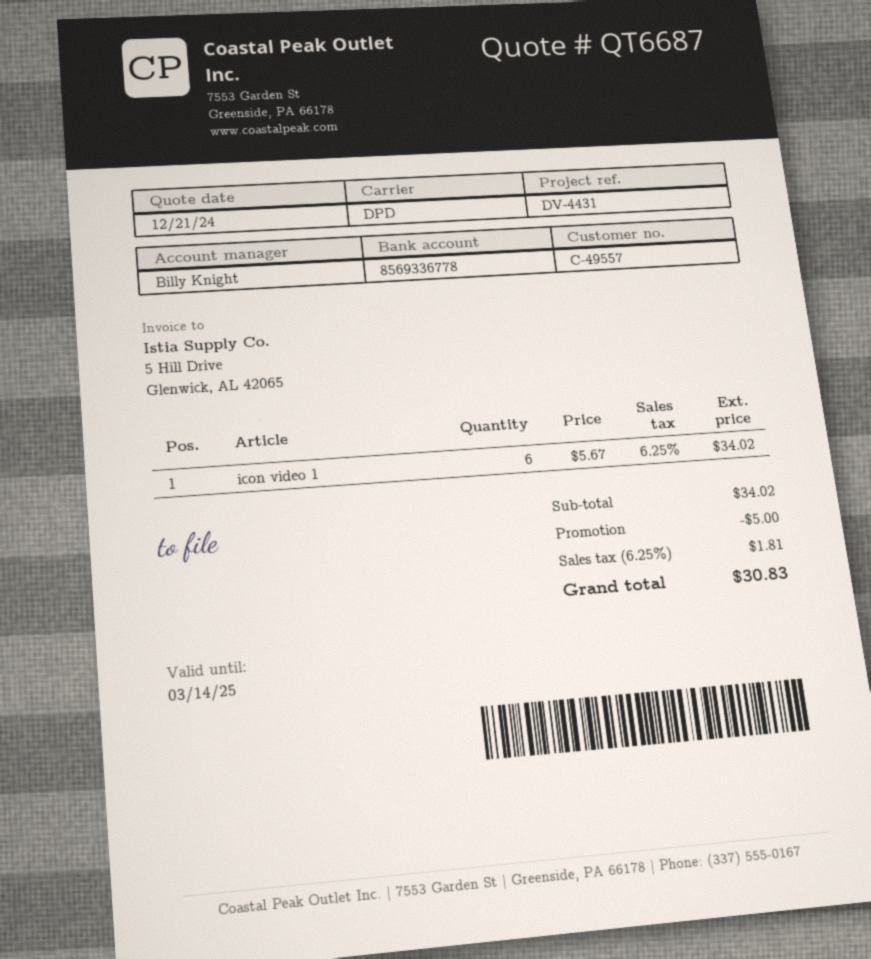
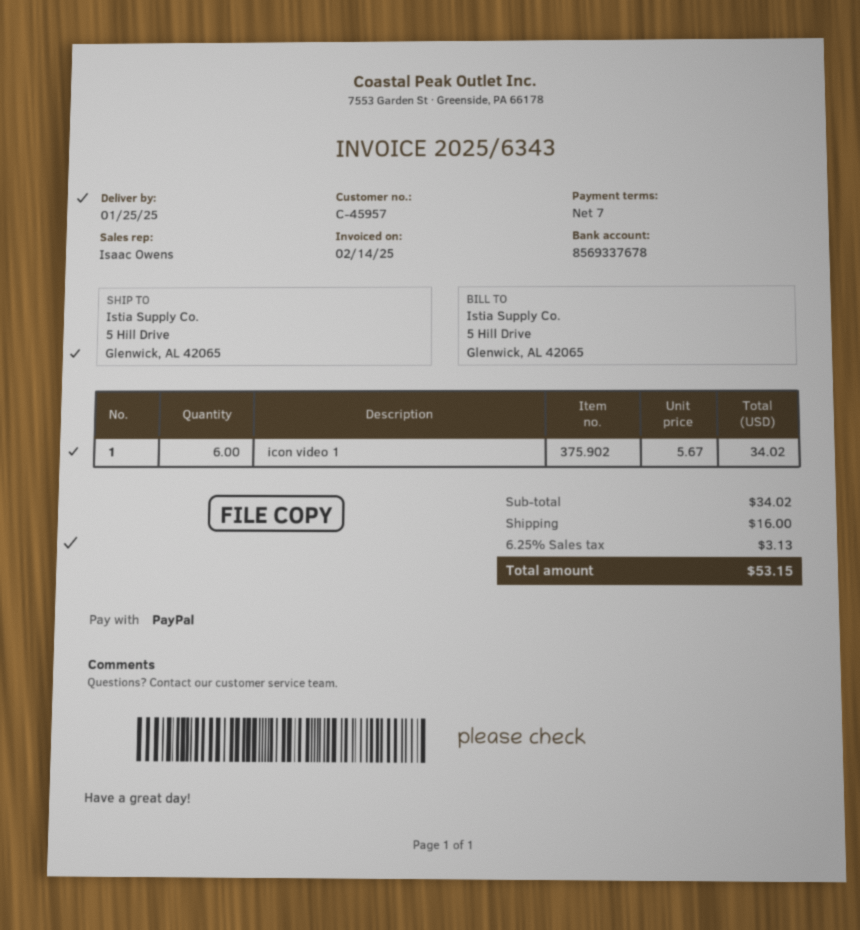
customer number: C-49557 -> C-45957
sales rep: Billy Knight -> Isaac Owens
bank account: 8569336778 -> 8569337678
discount: 5.00 -> none
shipping: none -> 16.00
tax: 6.25% = 1.81 -> 6.25% = 3.13
total: 30.83 -> 53.15

